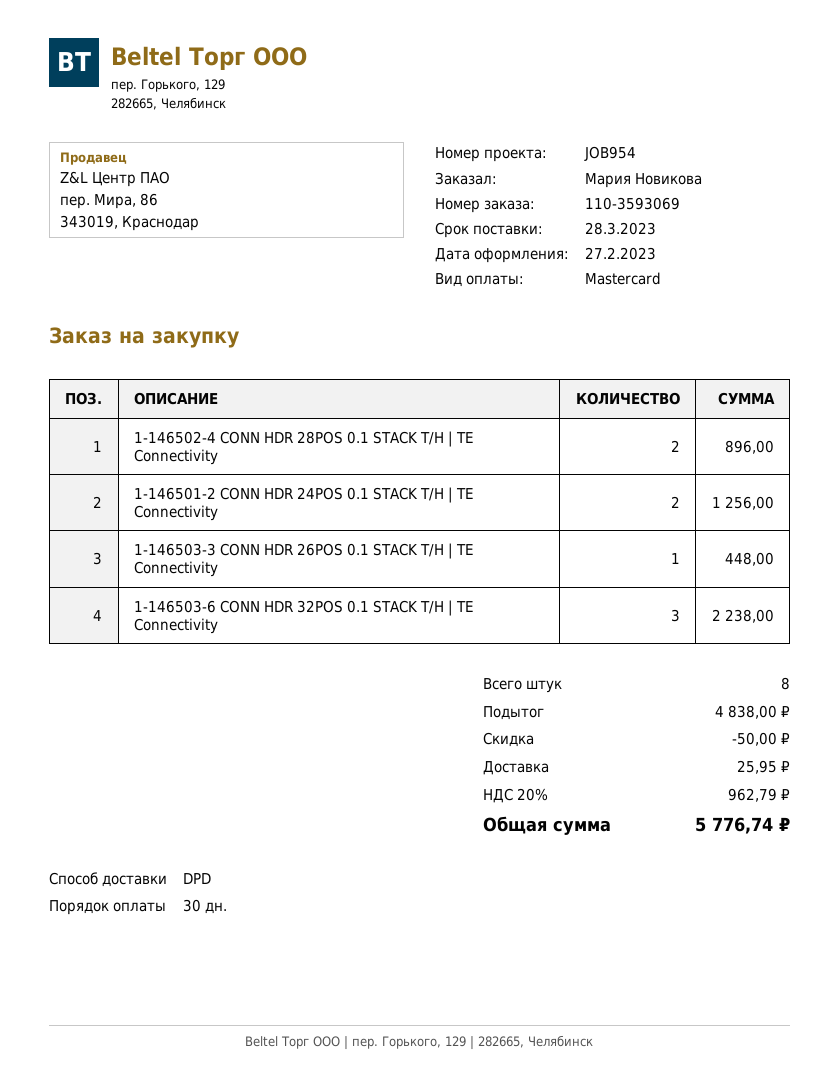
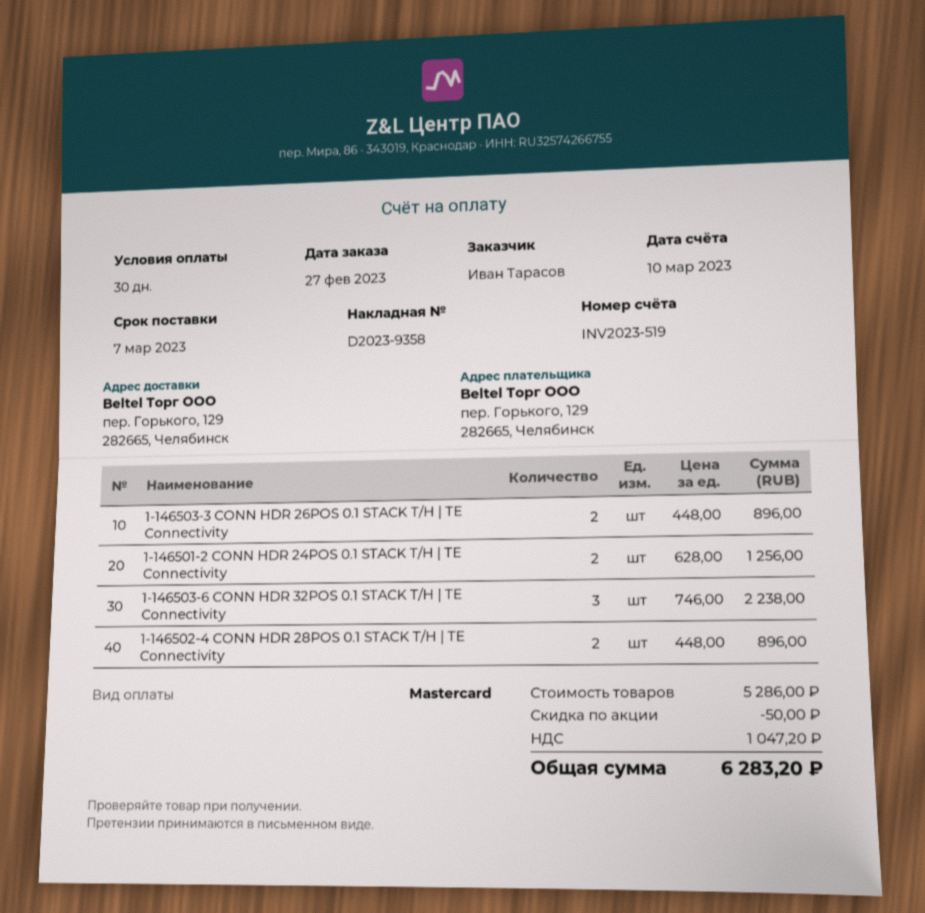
delivery date: 2023-03-28 -> 2023-03-07
ordered by: Мария Новикова -> Иван Тарасов
1-146503-3 CONN HDR 26POS 0.1 STACK T/H | TE Connectivity: 1 for 448.00 -> 2 for 896.00
subtotal: 4838.00 -> 5286.00
shipping: 25.95 -> none
tax: 962.79 -> 1047.20
total: 5776.74 -> 6283.20

